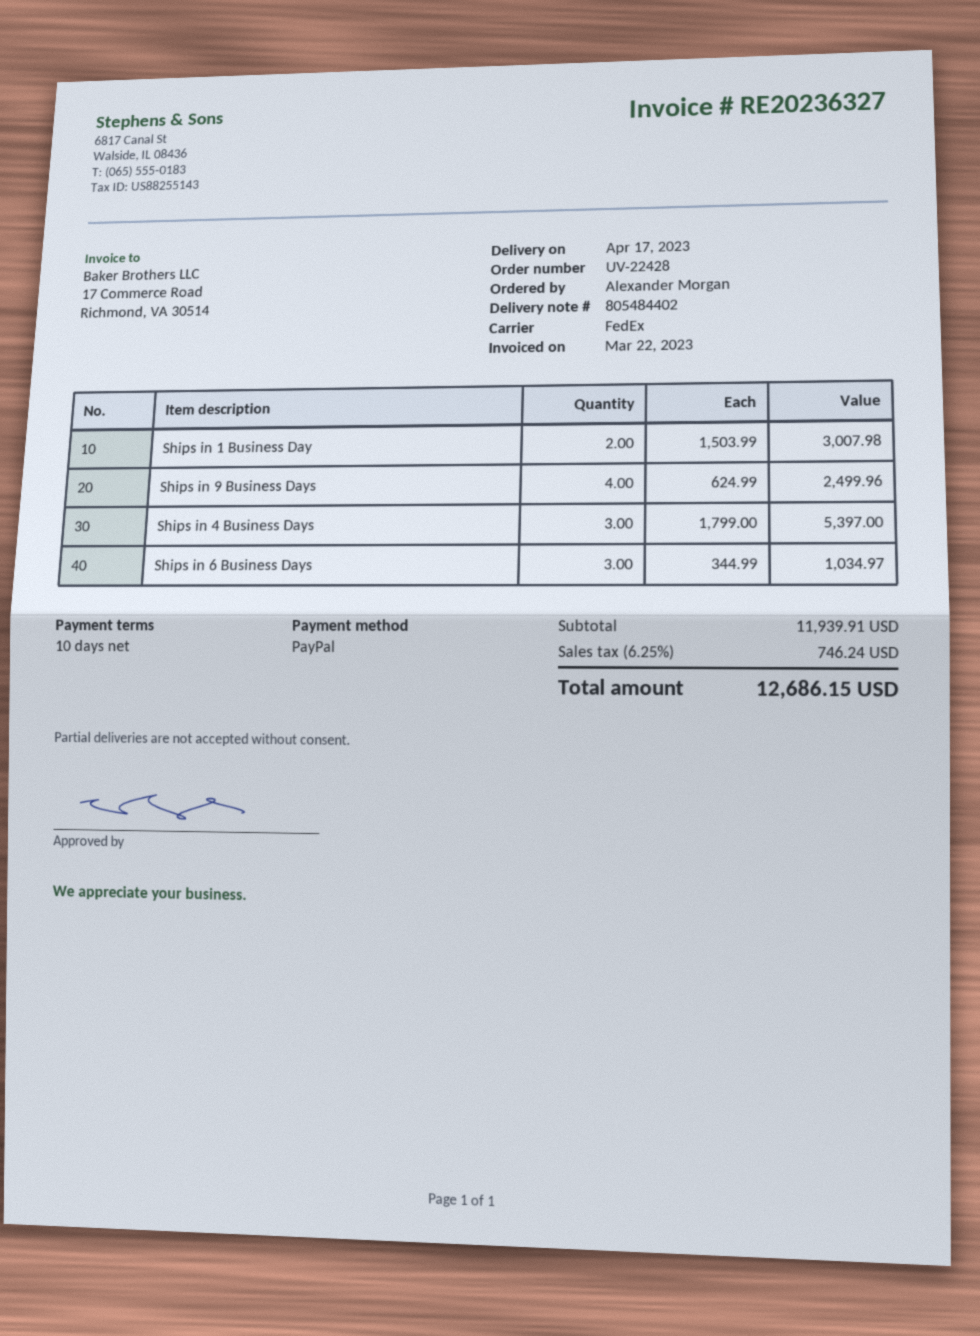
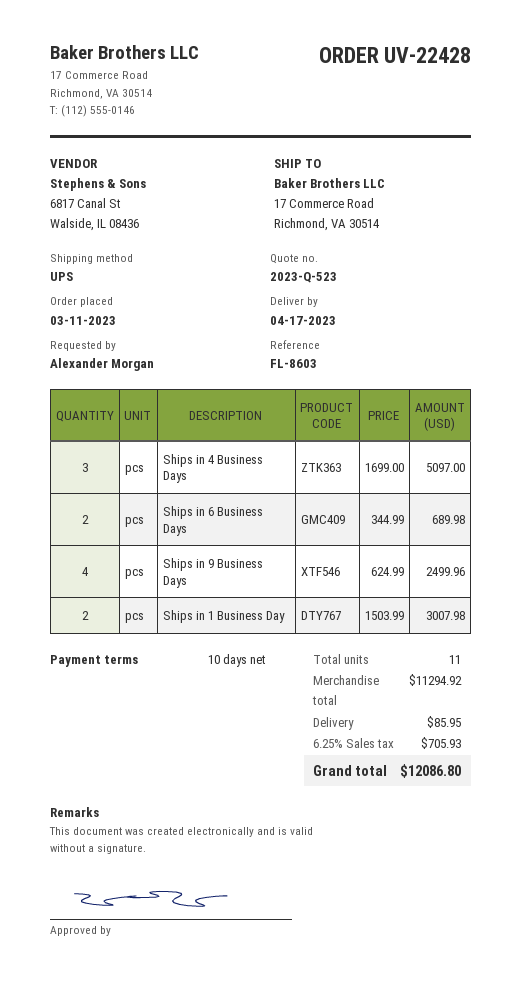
shipping method: FedEx -> UPS
Ships in 4 Business Days: 3 x 1799.00 = 5397.00 -> 3 x 1699.00 = 5097.00
Ships in 6 Business Days: 3 x 344.99 = 1034.97 -> 2 x 344.99 = 689.98
subtotal: 11939.91 -> 11294.92
shipping: none -> 85.95
tax: 6.25% = 746.24 -> 6.25% = 705.93
total: 12686.15 -> 12086.80

